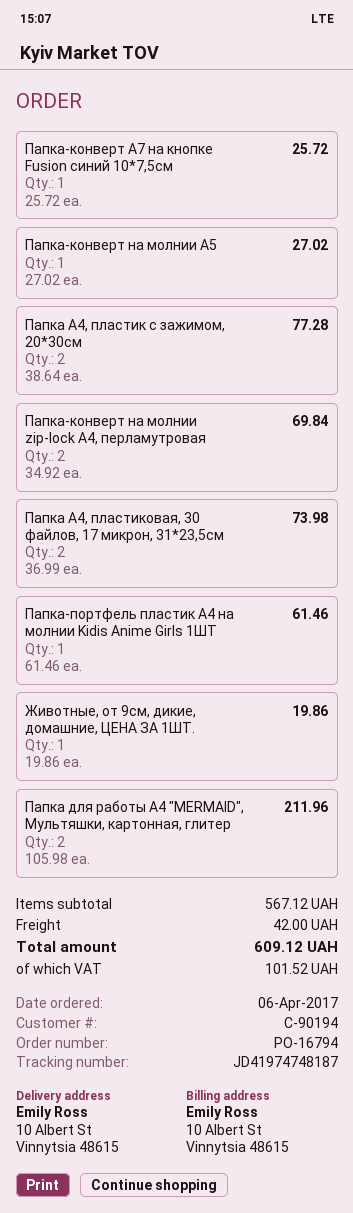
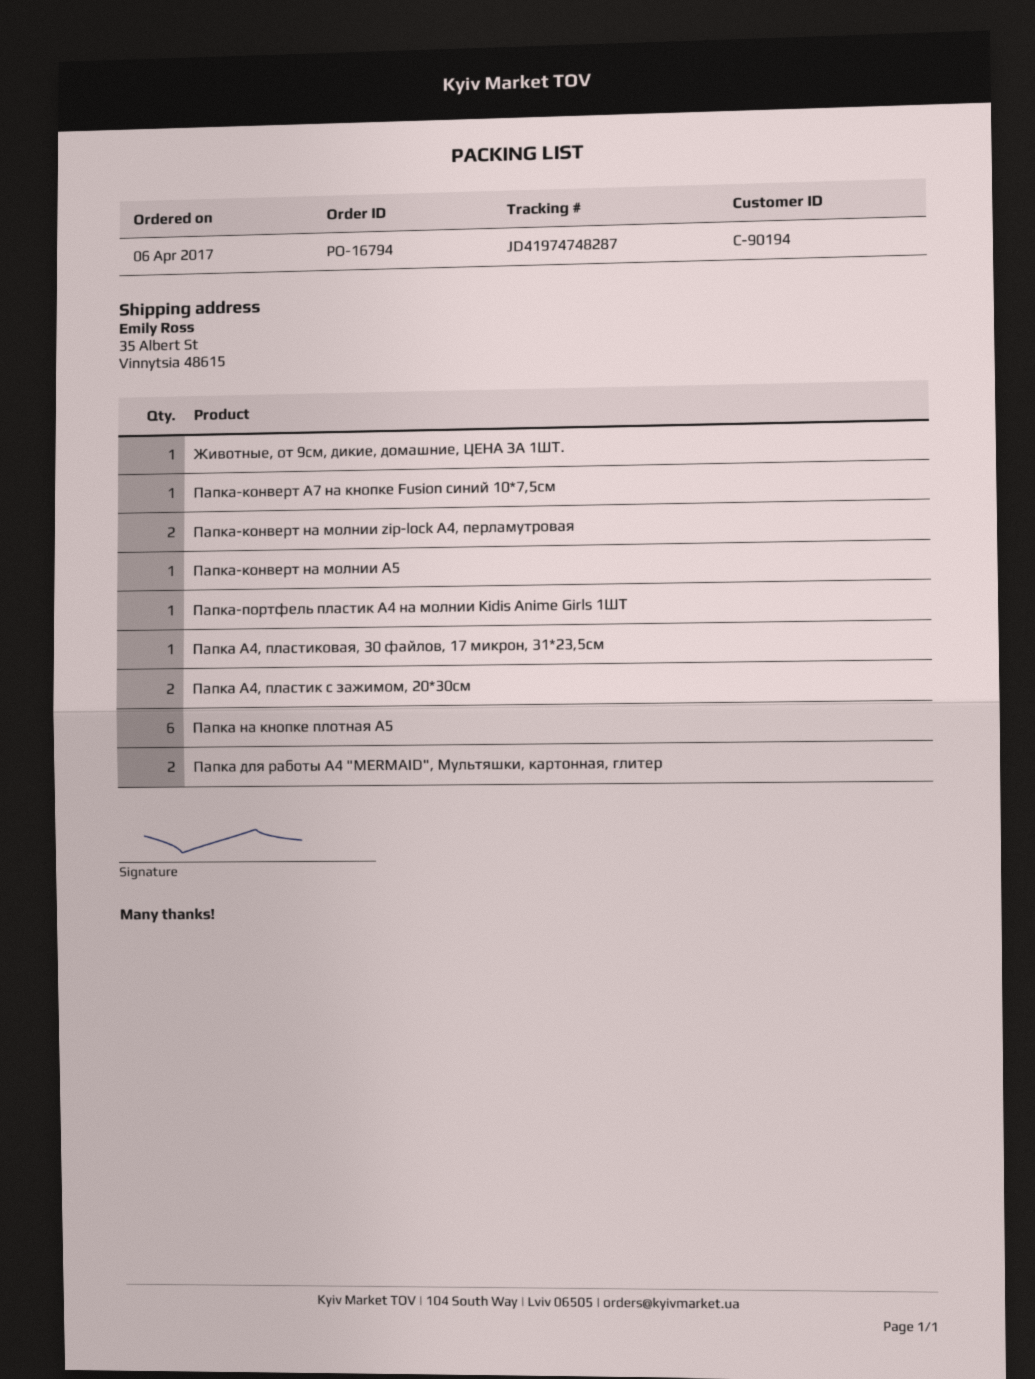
tracking number: JD41974748187 -> JD41974748287
ship to: 10 Albert St, Vinnytsia 48615 -> 35 Albert St, Vinnytsia 48615
Папка А4, пластиковая, 30 файлов, 17 микрон, 31*23,5см: 2 -> 1
Папка на кнопке плотная А5: none -> 6

